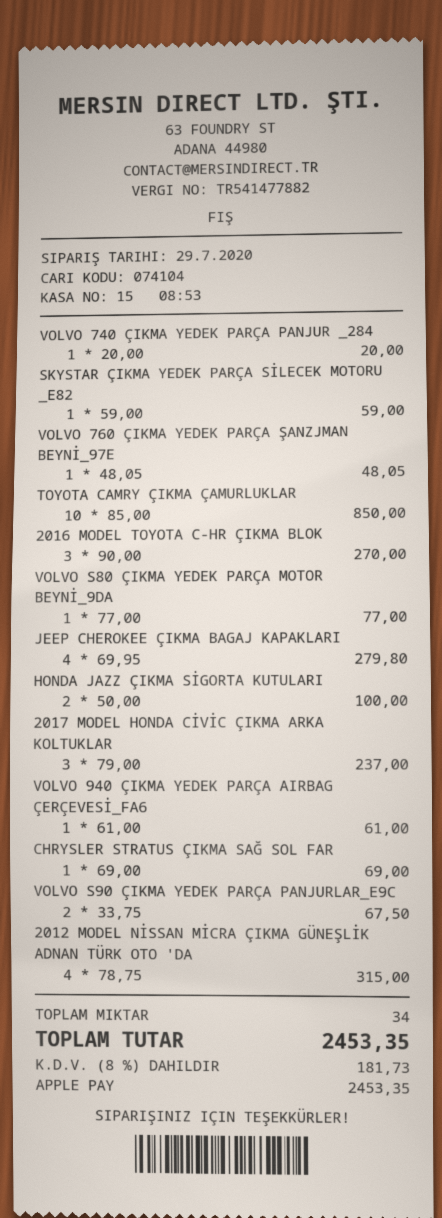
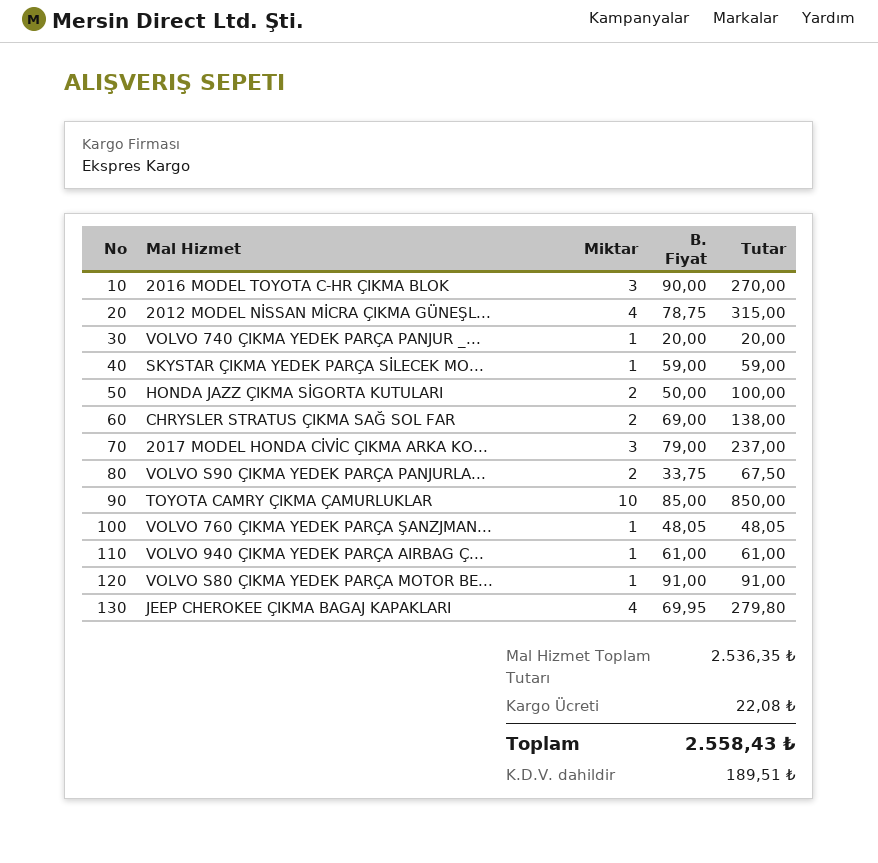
VOLVO S80 ÇIKMA YEDEK PARÇA MOTOR BEYNİ_9DA: 1 x 77.00 = 77.00 -> 1 x 91.00 = 91.00
CHRYSLER STRATUS ÇIKMA SAĞ SOL FAR: 1 x 69.00 = 69.00 -> 2 x 69.00 = 138.00
shipping: none -> 22.08
tax: 181.73 -> 189.51
total: 2453.35 -> 2558.43

